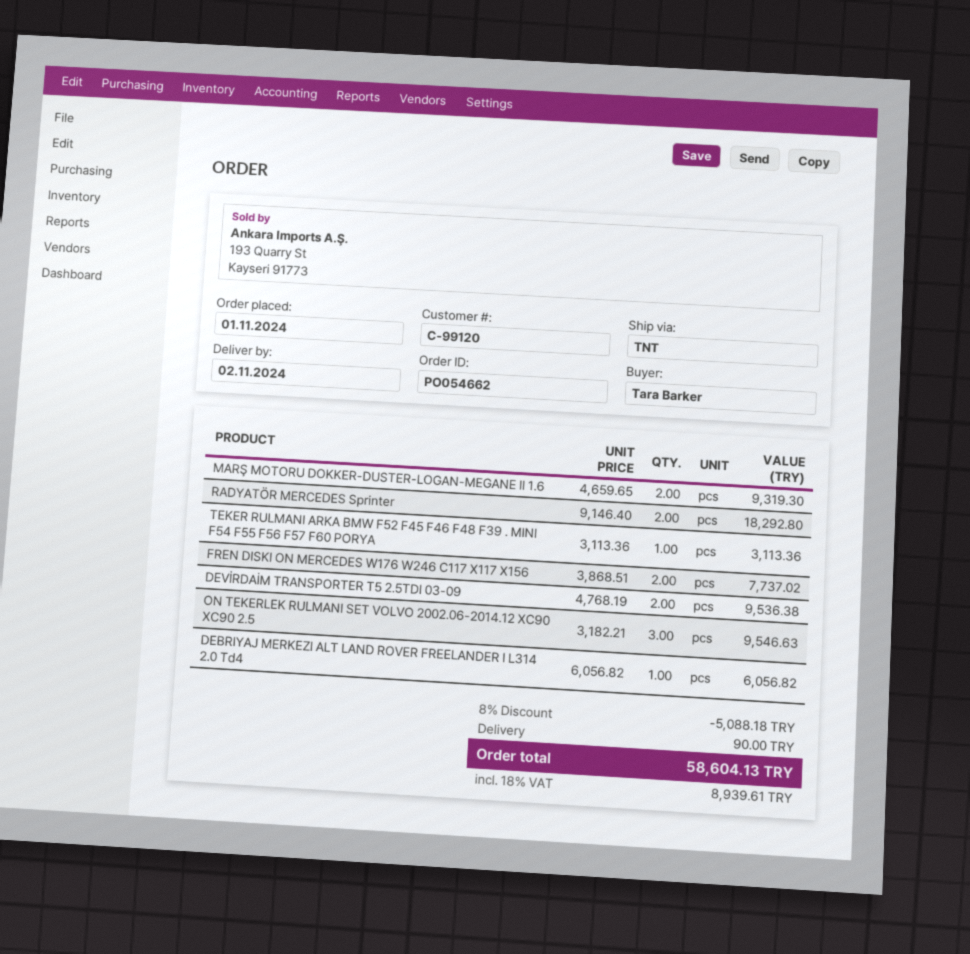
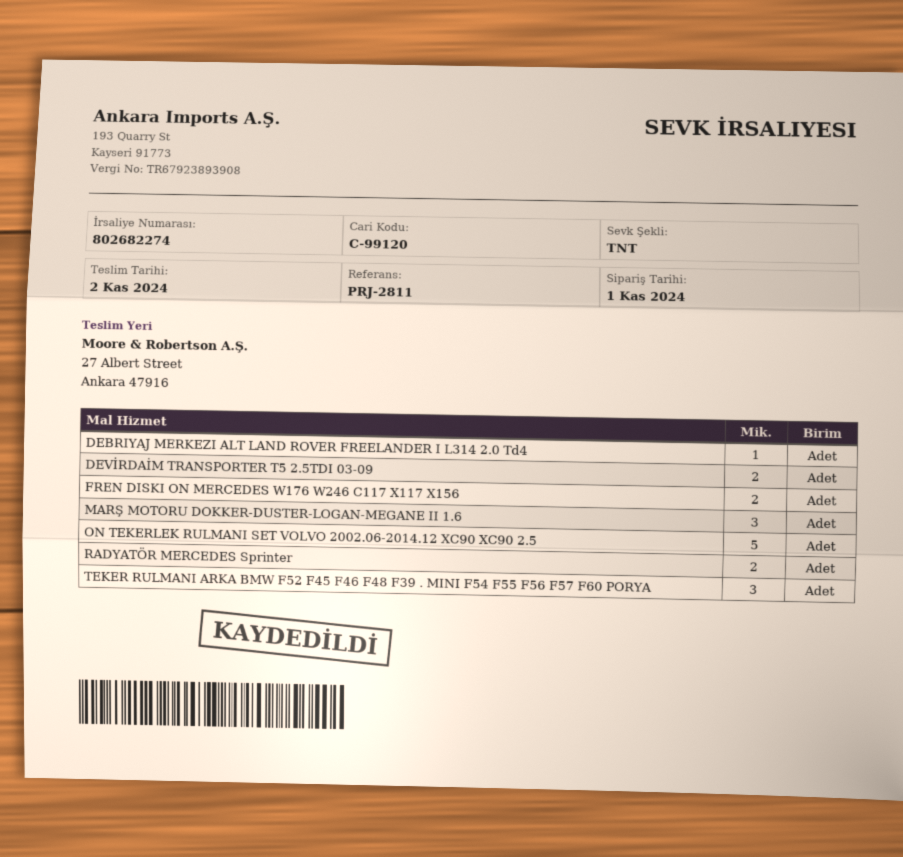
MARŞ MOTORU DOKKER-DUSTER-LOGAN-MEGANE II 1.6: 2 -> 3
TEKER RULMANI ARKA BMW F52 F45 F46 F48 F39 . MINI F54 F55 F56 F57 F60 PORYA: 1 -> 3
ON TEKERLEK RULMANI SET VOLVO 2002.06-2014.12 XC90 XC90 2.5: 3 -> 5

